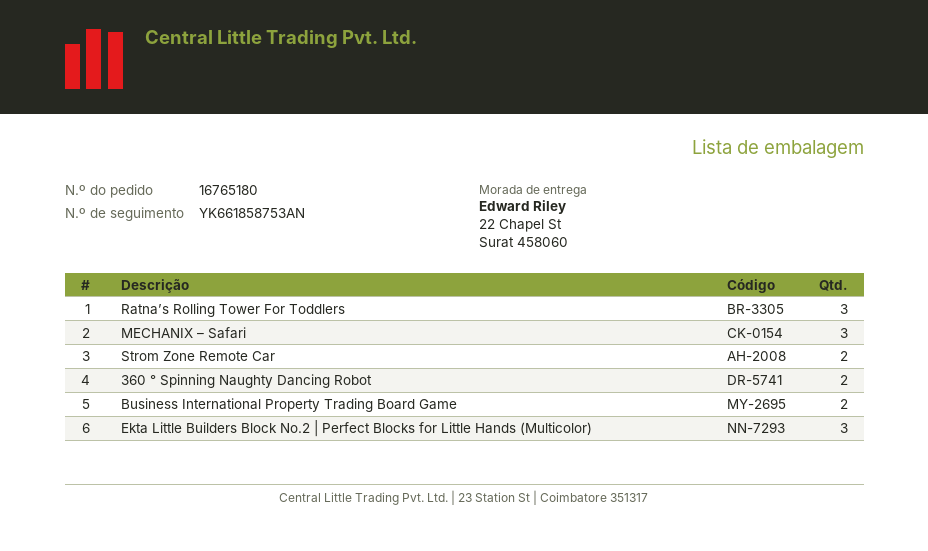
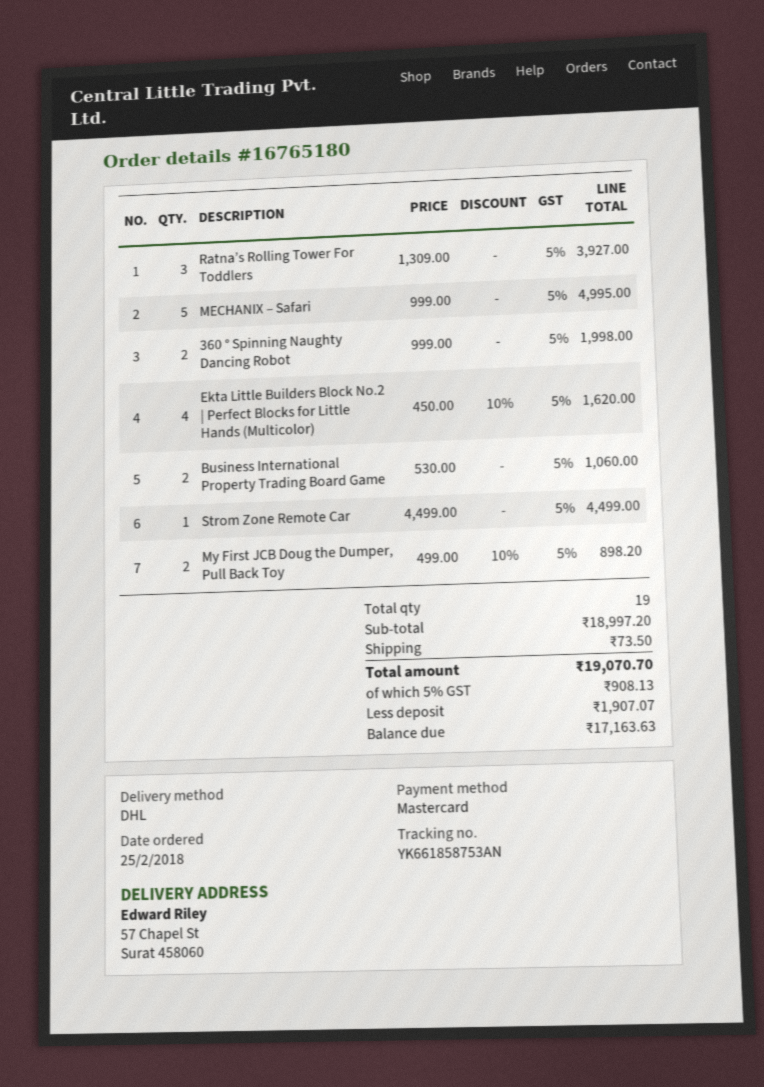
ship to: 22 Chapel St, Surat 458060 -> 57 Chapel St, Surat 458060
MECHANIX – Safari: 3 -> 5
Strom Zone Remote Car: 2 -> 1
Ekta Little Builders Block No.2 | Perfect Blocks for Little Hands (Multicolor): 3 -> 4
My First JCB Doug the Dumper, Pull Back Toy: none -> 2

